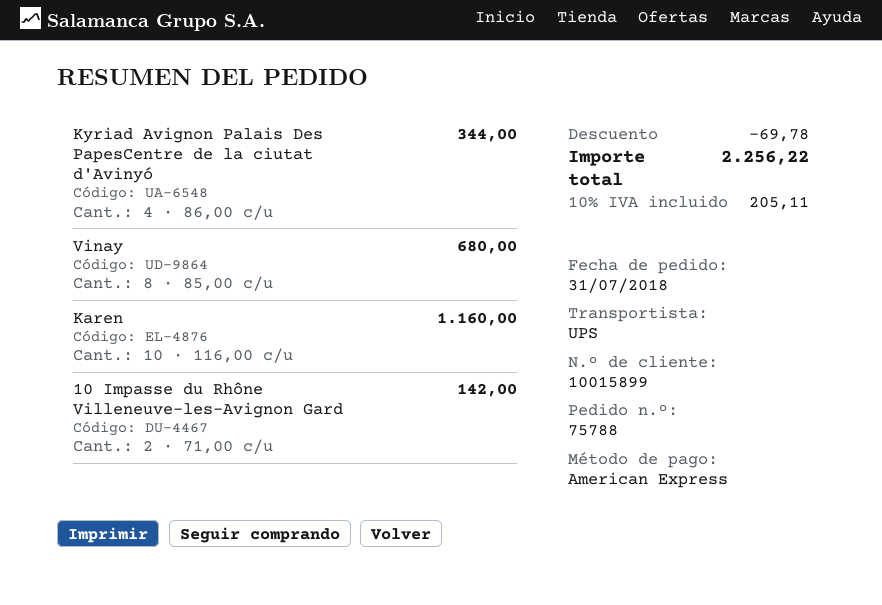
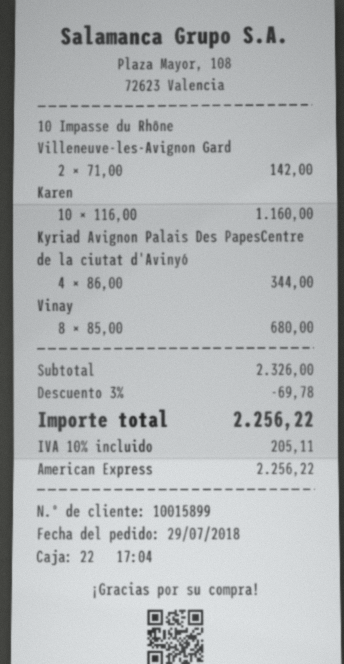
order date: 2018-07-31 -> 2018-07-29

